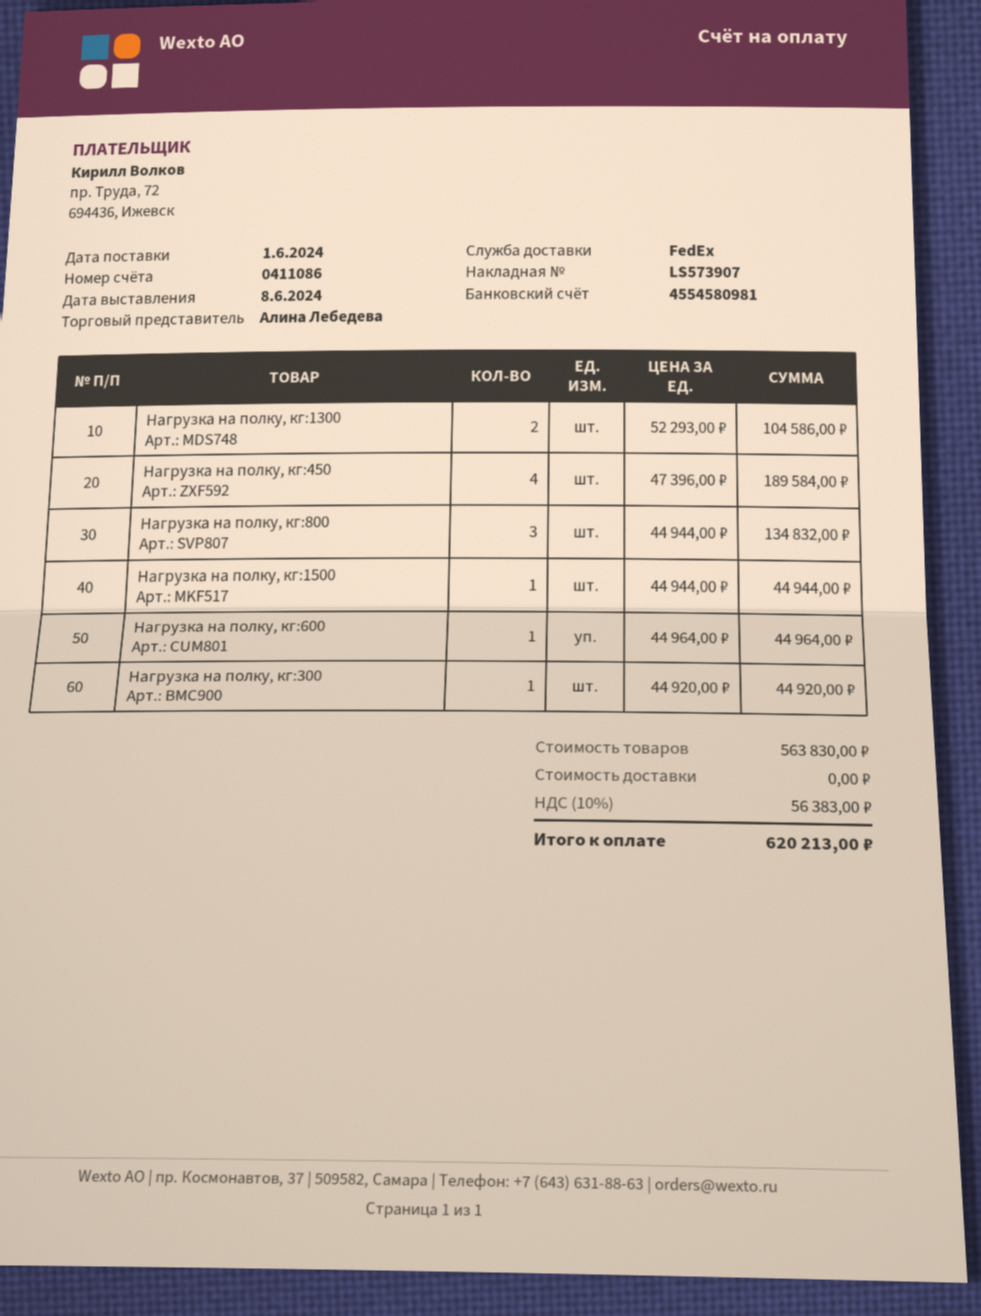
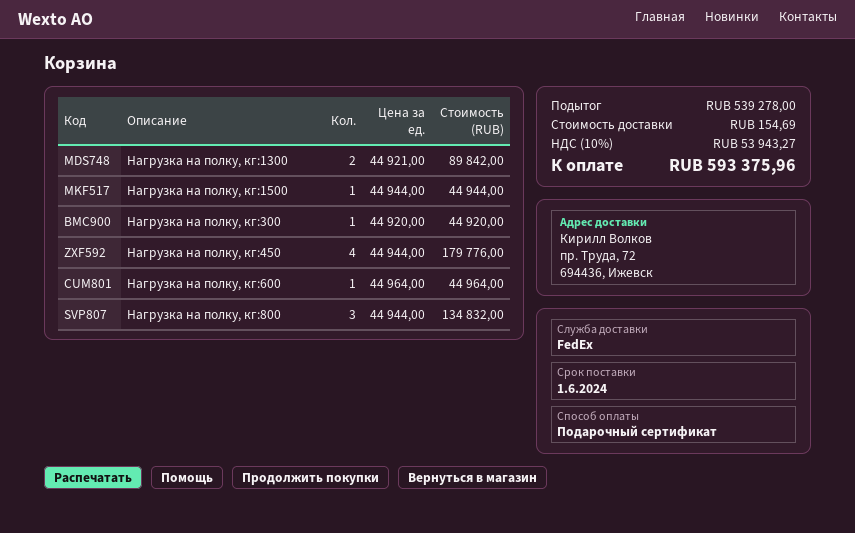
Нагрузка на полку, кг:1300: 2 x 52293.00 = 104586.00 -> 2 x 44921.00 = 89842.00
Нагрузка на полку, кг:450: 4 x 47396.00 = 189584.00 -> 4 x 44944.00 = 179776.00
subtotal: 563830.00 -> 539278.00
shipping: 0.00 -> 154.69
tax: 10% = 56383.00 -> 10% = 53943.27
total: 620213.00 -> 593375.96

